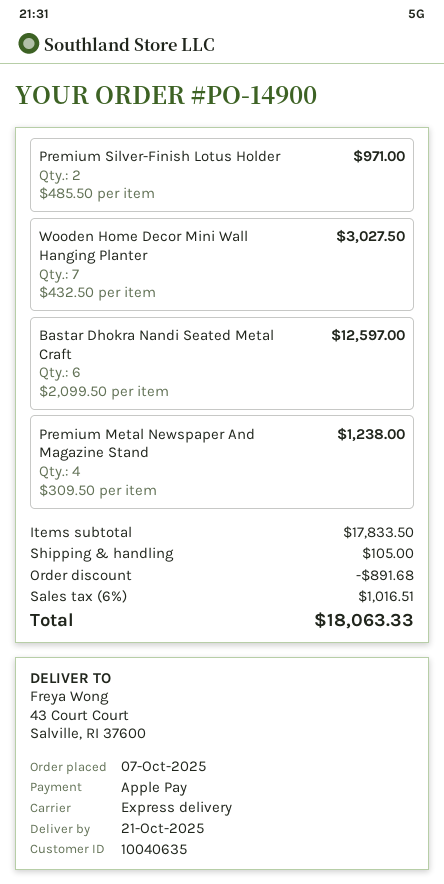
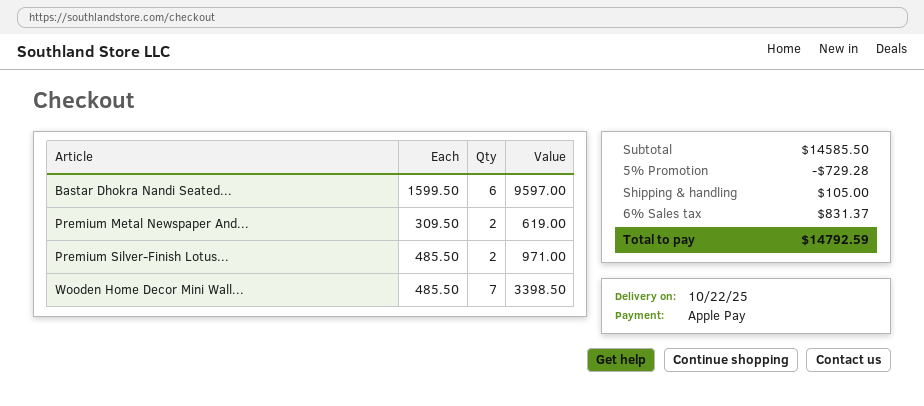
delivery date: 2025-10-21 -> 2025-10-22
Wooden Home Decor Mini Wall Hanging Planter: 7 x 432.50 = 3027.50 -> 7 x 485.50 = 3398.50
Bastar Dhokra Nandi Seated Metal Craft: 6 x 2099.50 = 12597.00 -> 6 x 1599.50 = 9597.00
Premium Metal Newspaper And Magazine Stand: 4 x 309.50 = 1238.00 -> 2 x 309.50 = 619.00
subtotal: 17833.50 -> 14585.50
discount: 891.68 -> 729.28
tax: 6% = 1016.51 -> 6% = 831.37
total: 18063.33 -> 14792.59

